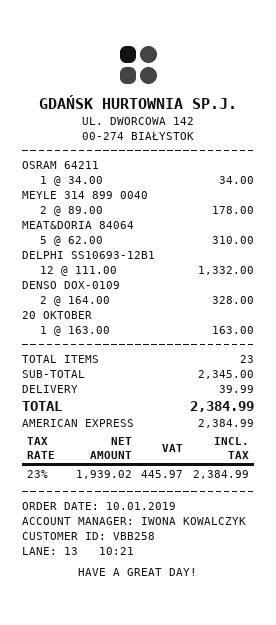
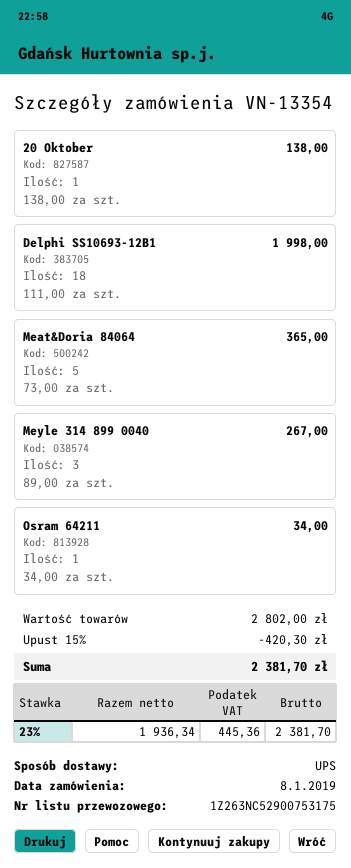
order date: 2019-01-10 -> 2019-01-08
MEYLE 314 899 0040: 2 x 89.00 = 178.00 -> 3 x 89.00 = 267.00
MEAT&DORIA 84064: 5 x 62.00 = 310.00 -> 5 x 73.00 = 365.00
DELPHI SS10693-12B1: 12 x 111.00 = 1332.00 -> 18 x 111.00 = 1998.00
DENSO DOX-0109: 2 x 164.00 = 328.00 -> none
20 OKTOBER: 1 x 163.00 = 163.00 -> 1 x 138.00 = 138.00
subtotal: 2345.00 -> 2802.00
discount: none -> 15% = 420.30
shipping: 39.99 -> none
net: 1939.02 -> 1936.34
tax: 23% = 445.97 -> 23% = 445.36
total: 2384.99 -> 2381.70

